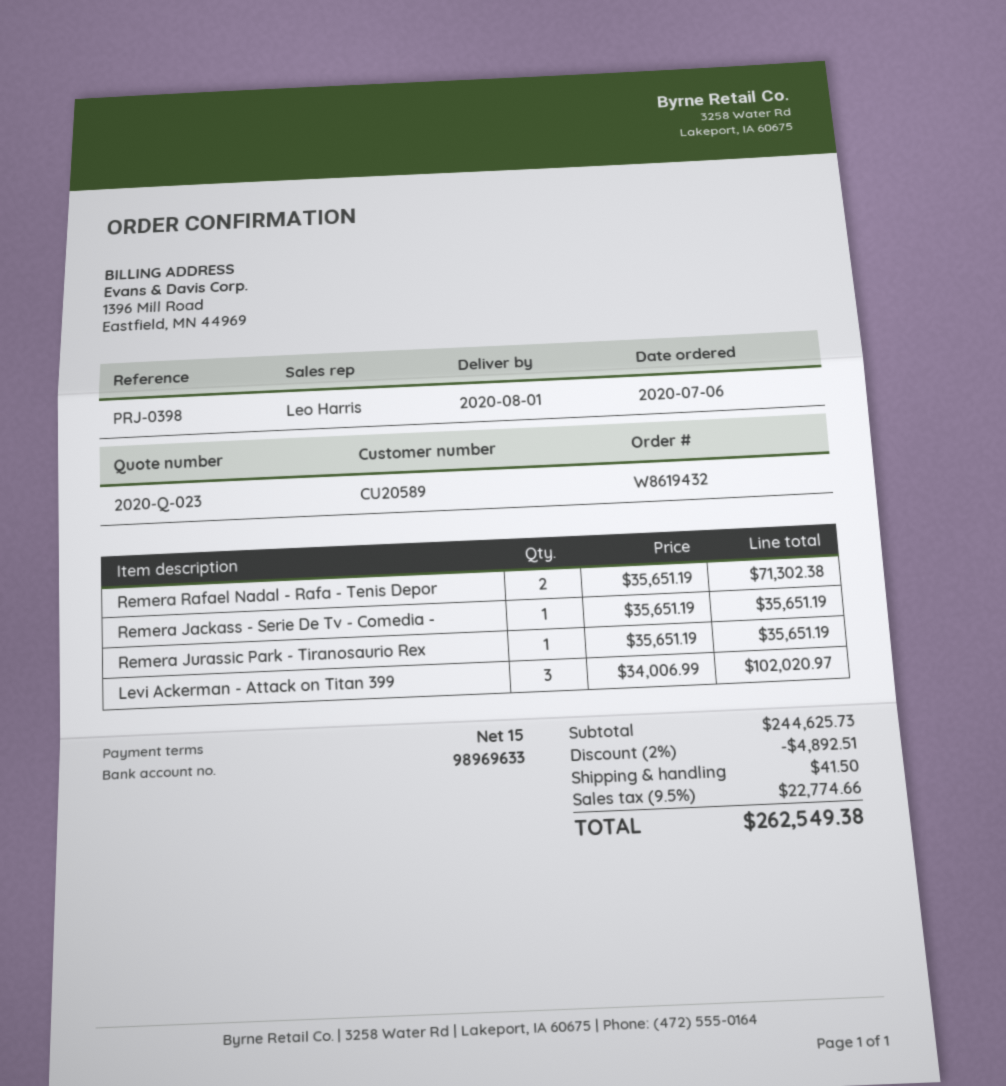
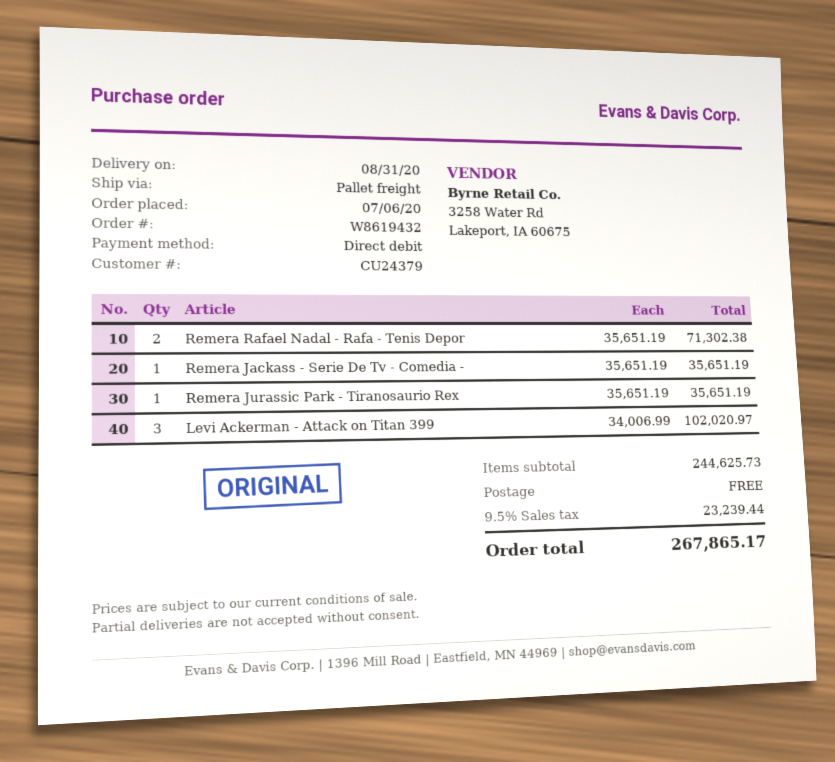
delivery date: 2020-08-01 -> 2020-08-31
customer number: CU20589 -> CU24379
discount: 2% = 4892.51 -> none
shipping: 41.50 -> 0.00
tax: 9.5% = 22774.66 -> 9.5% = 23239.44
total: 262549.38 -> 267865.17

